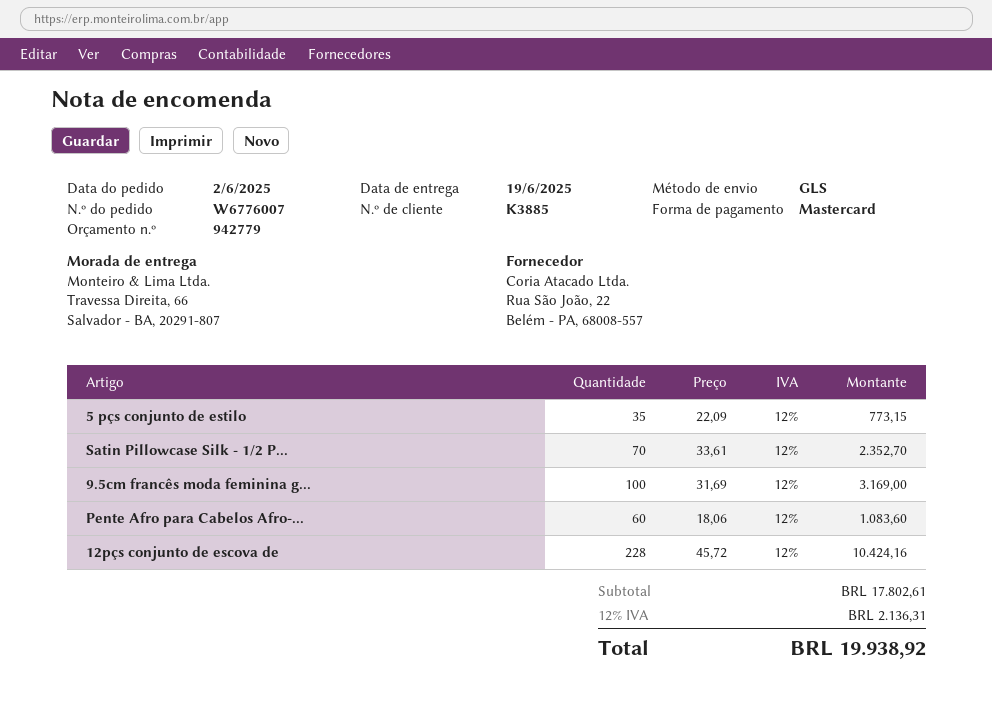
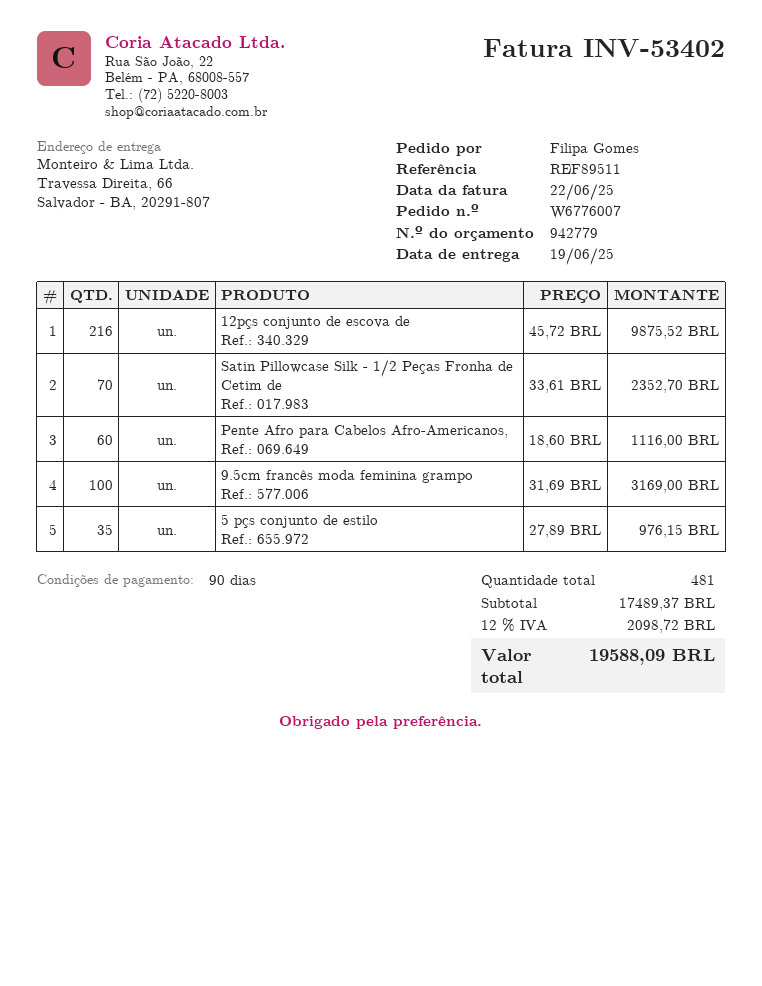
5 pçs conjunto de estilo: 35 x 22.09 = 773.15 -> 35 x 27.89 = 976.15
Pente Afro para Cabelos Afro-...: 60 x 18.06 = 1083.60 -> 60 x 18.60 = 1116.00
12pçs conjunto de escova de: 228 x 45.72 = 10424.16 -> 216 x 45.72 = 9875.52
subtotal: 17802.61 -> 17489.37
tax: 12% = 2136.31 -> 12% = 2098.72
total: 19938.92 -> 19588.09

